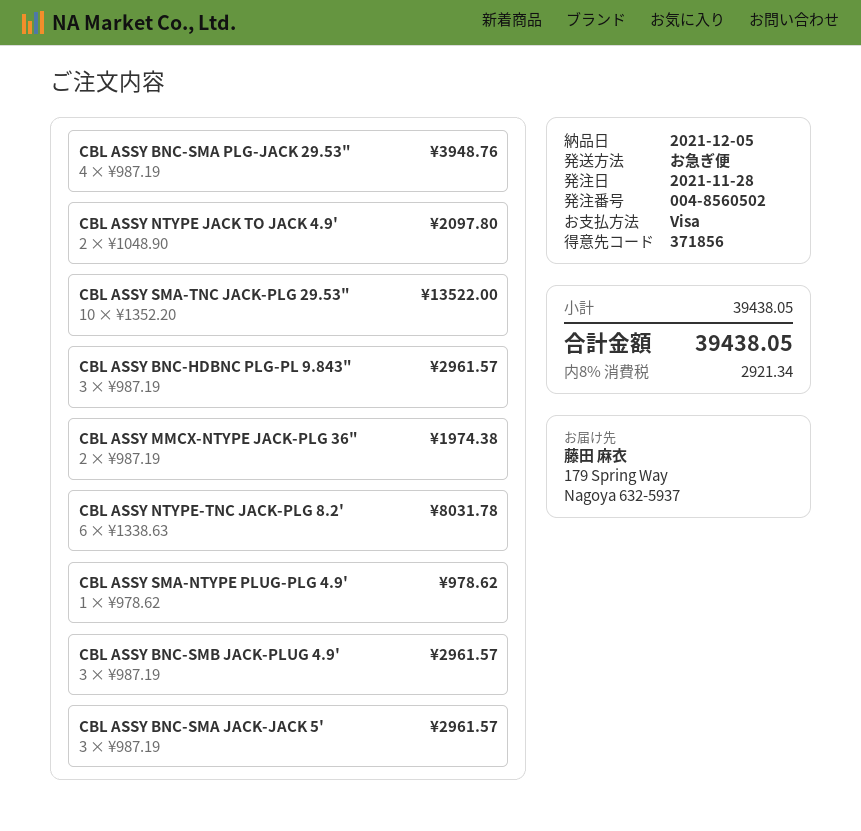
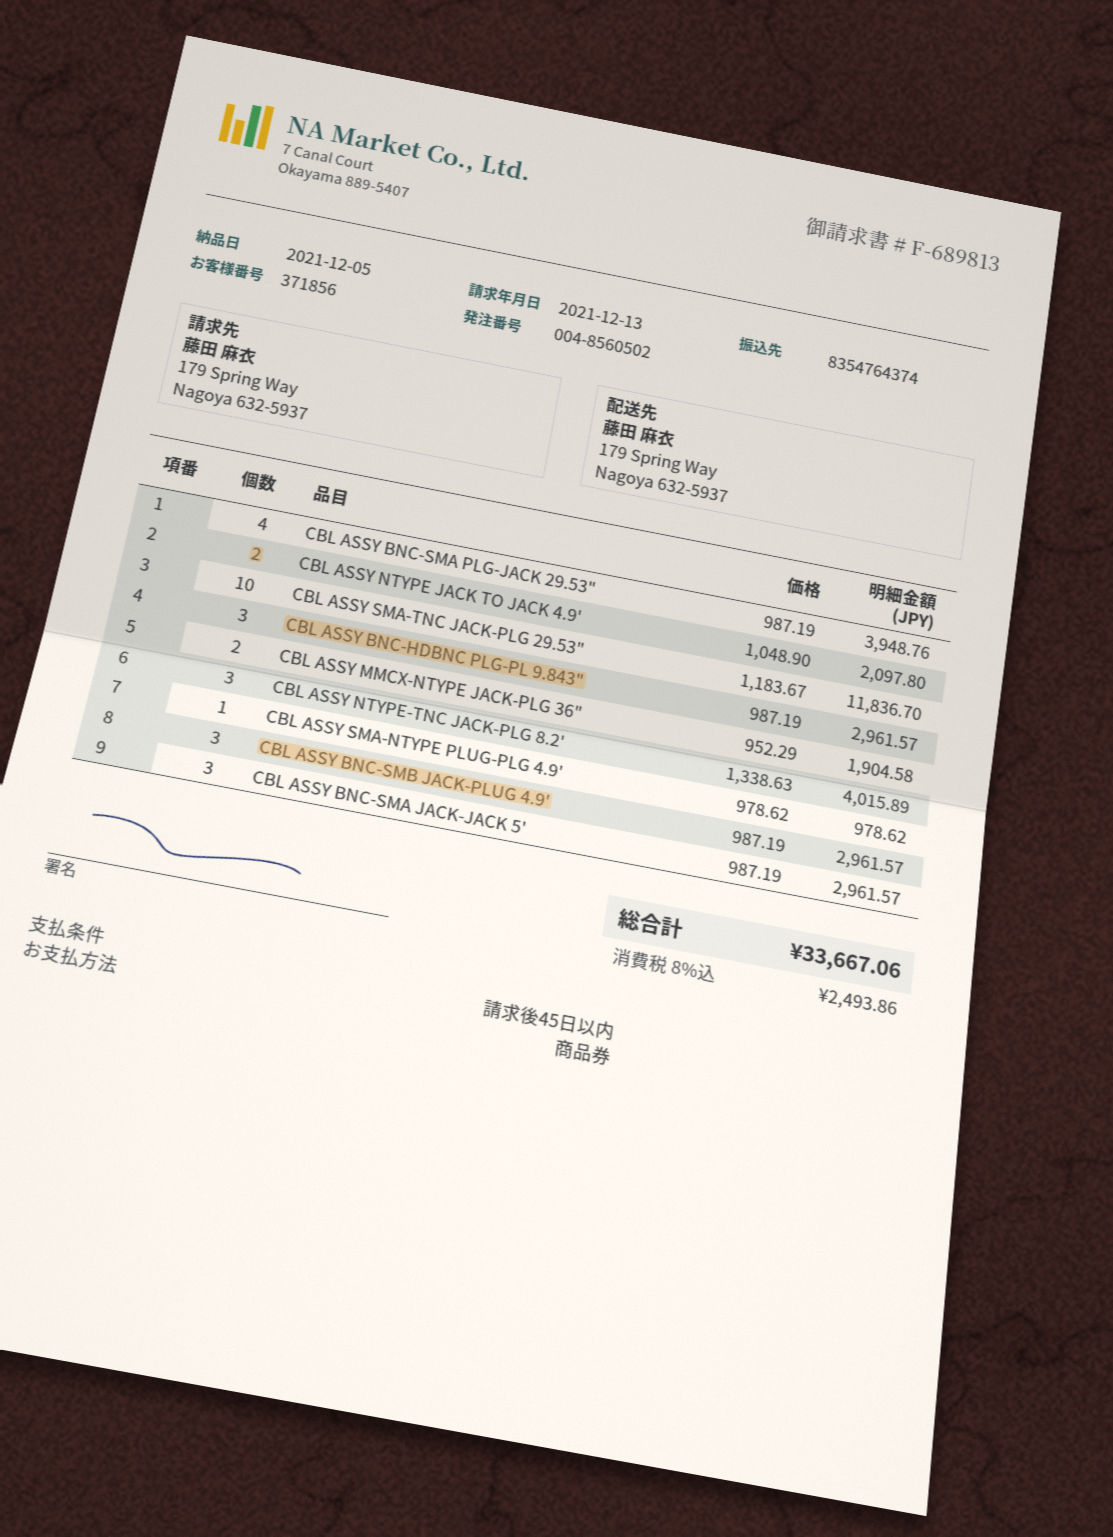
payment method: Visa -> gift card
CBL ASSY SMA-TNC JACK-PLG 29.53": 10 x 1352.20 = 13522.00 -> 10 x 1183.67 = 11836.70
CBL ASSY MMCX-NTYPE JACK-PLG 36": 2 x 987.19 = 1974.38 -> 2 x 952.29 = 1904.58
CBL ASSY NTYPE-TNC JACK-PLG 8.2': 6 x 1338.63 = 8031.78 -> 3 x 1338.63 = 4015.89
tax: 8% = 2921.34 -> 8% = 2493.86
total: 39438.05 -> 33667.06

